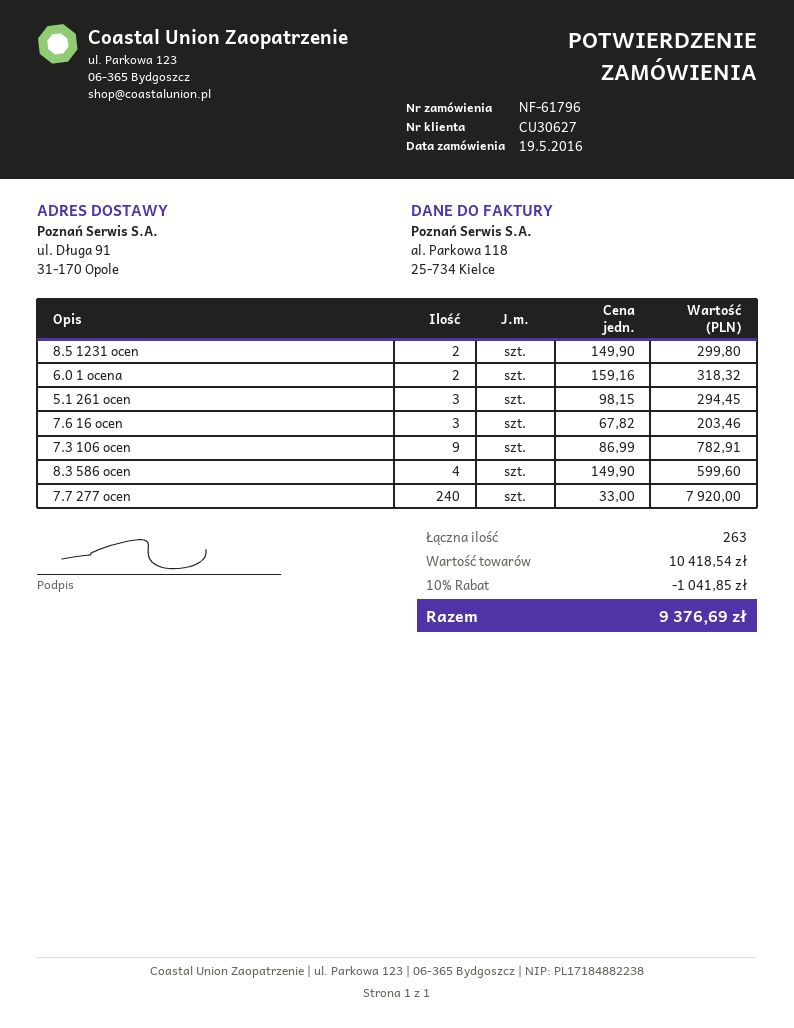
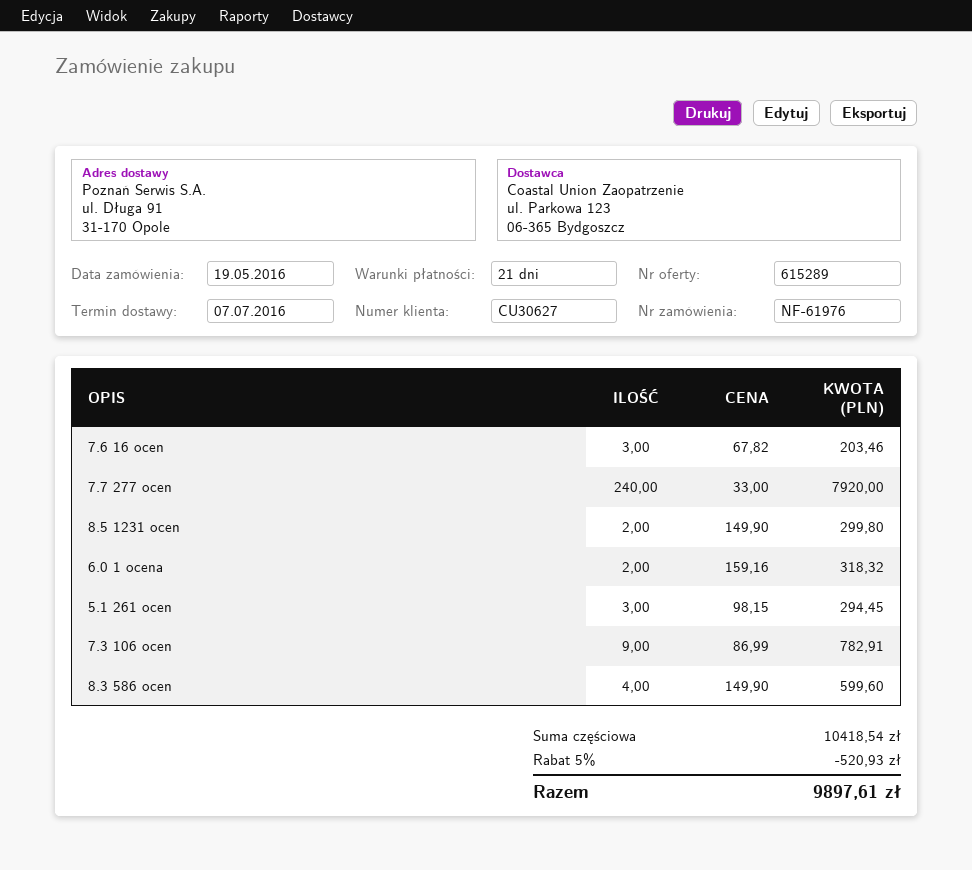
order number: NF-61796 -> NF-61976
discount: 10% = 1041.85 -> 5% = 520.93
total: 9376.69 -> 9897.61

